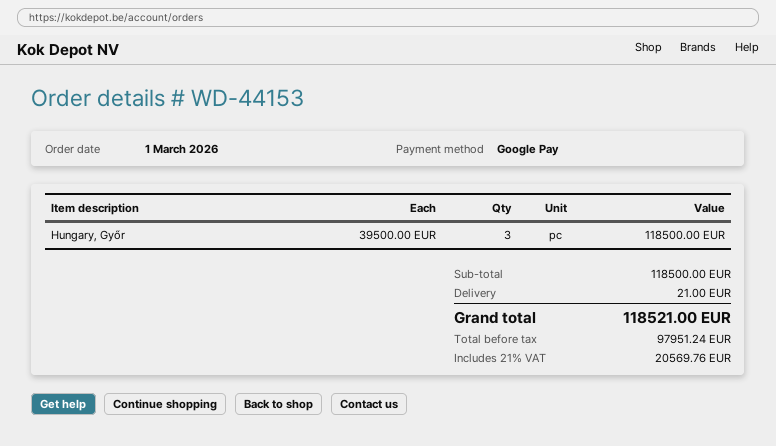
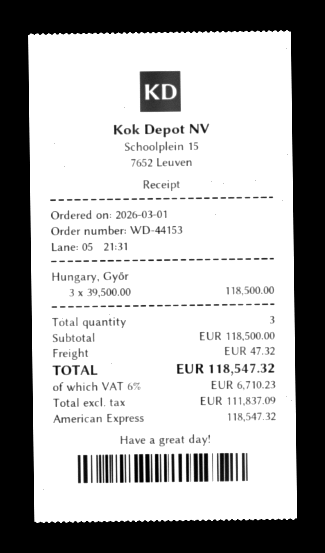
payment method: Google Pay -> American Express
shipping: 21.00 -> 47.32
net: 97951.24 -> 111837.09
tax: 21% = 20569.76 -> 6% = 6710.23
total: 118521.00 -> 118547.32

